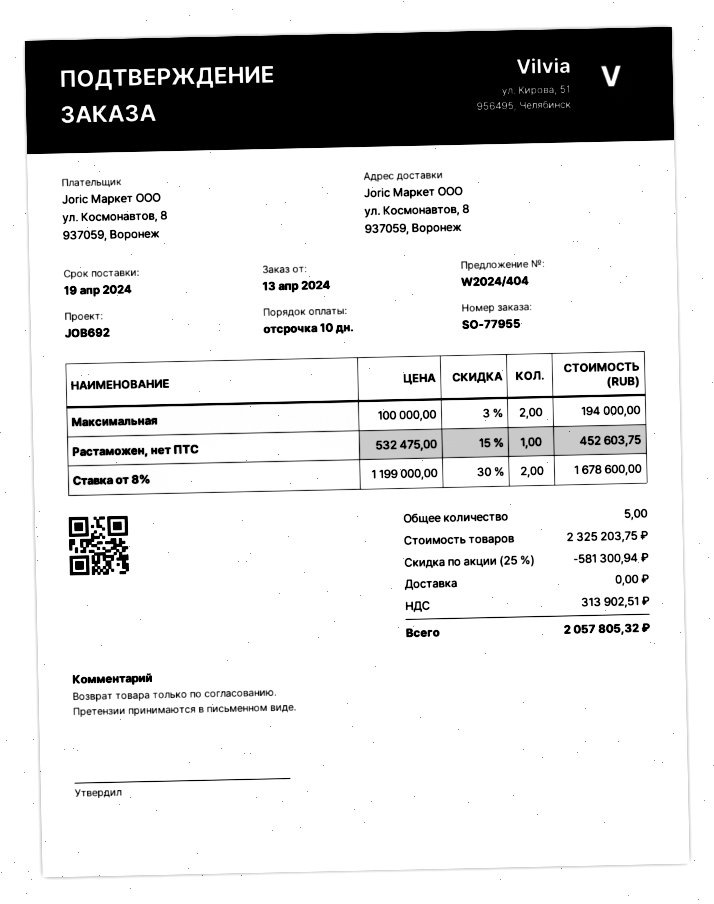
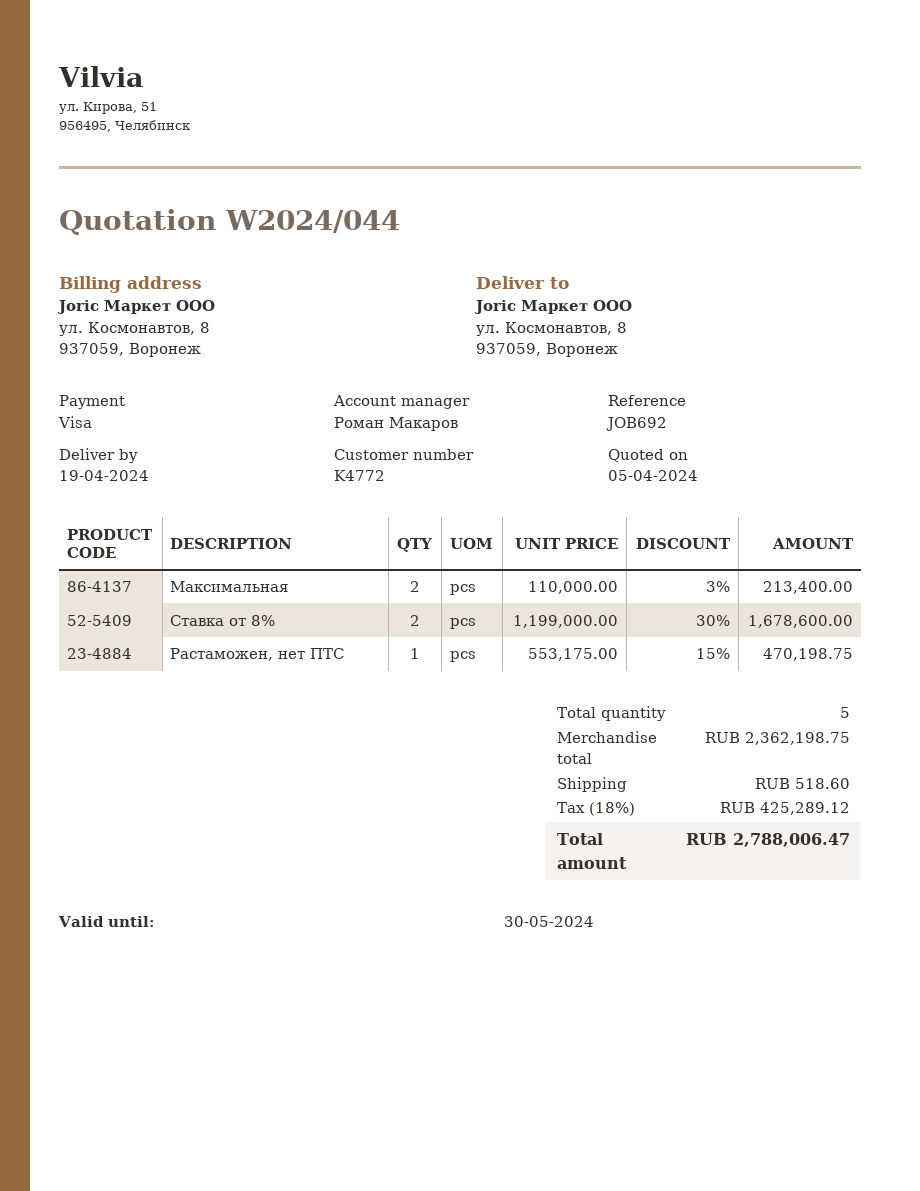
quote number: W2024/404 -> W2024/044
Максимальная: 2 x 100000.00 - 3% = 194000.00 -> 2 x 110000.00 - 3% = 213400.00
Растаможен, нет ПТС: 1 x 532475.00 - 15% = 452603.75 -> 1 x 553175.00 - 15% = 470198.75
subtotal: 2325203.75 -> 2362198.75
discount: 25% = 581300.94 -> none
shipping: 0.00 -> 518.60
tax: 313902.51 -> 425289.12
total: 2057805.32 -> 2788006.47

